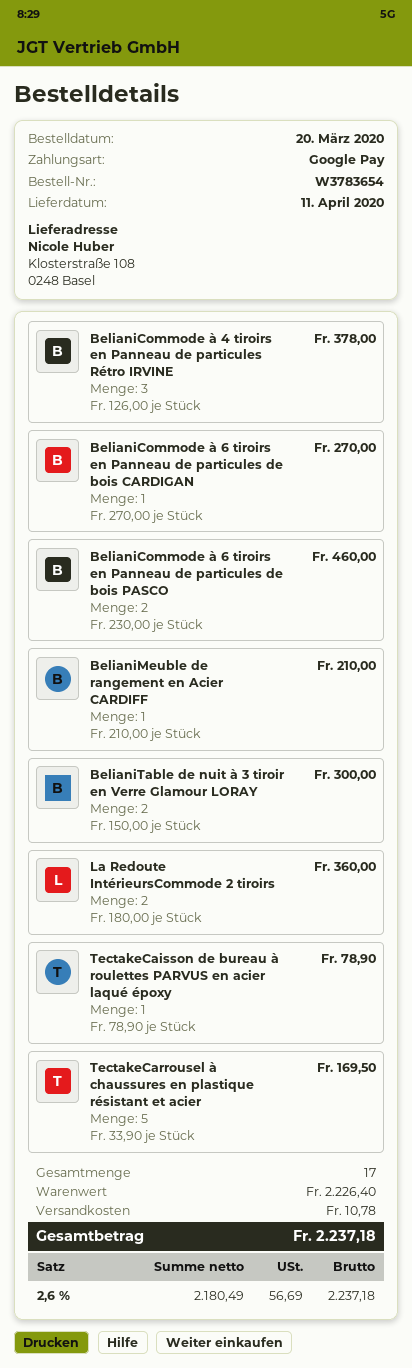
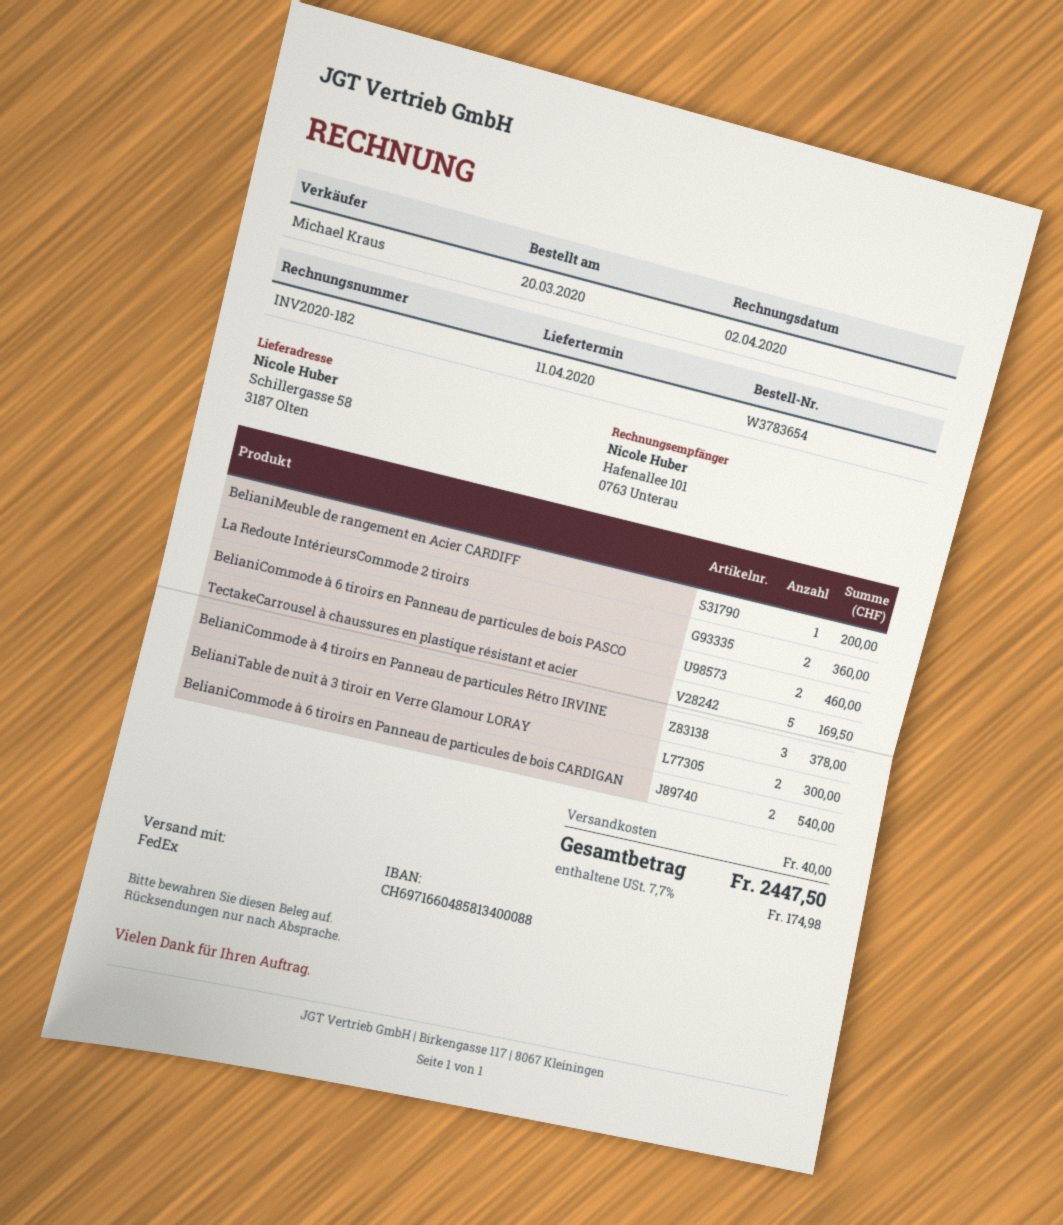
ship to: Klosterstraße 108, 0248 Basel -> Schillergasse 58, 3187 Olten
BelianiCommode à 6 tiroirs en Panneau de particules de bois CARDIGAN: 1 for 270.00 -> 2 for 540.00
BelianiMeuble de rangement en Acier CARDIFF: 1 for 210.00 -> 1 for 200.00
TectakeCaisson de bureau à roulettes PARVUS en acier laqué époxy: 1 for 78.90 -> none
shipping: 10.78 -> 40.00
tax: 2.6% = 56.69 -> 7.7% = 174.98
total: 2237.18 -> 2447.50

